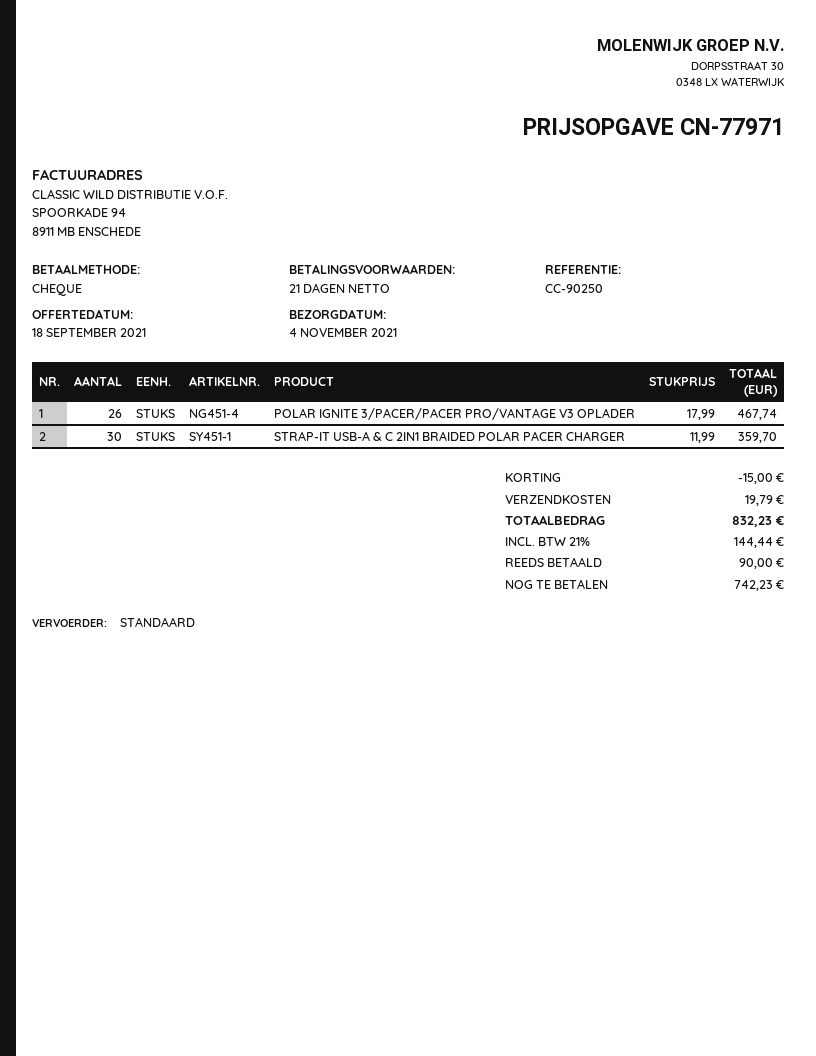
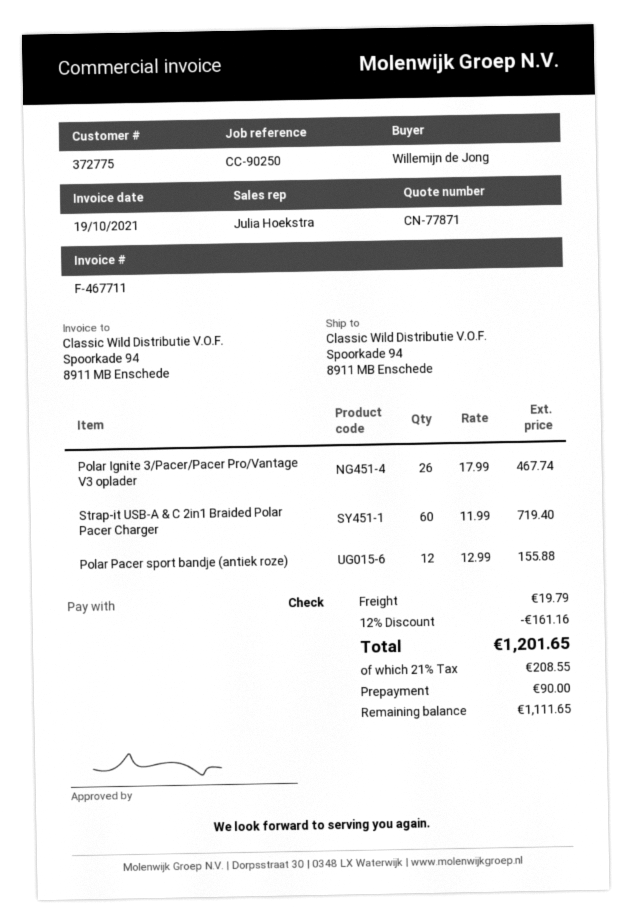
quote number: CN-77971 -> CN-77871
STRAP-IT USB-A & C 2IN1 BRAIDED POLAR PACER CHARGER: 30 x 11.99 = 359.70 -> 60 x 11.99 = 719.40
Polar Pacer sport bandje (antiek roze): none -> 12 x 12.99 = 155.88
discount: 15.00 -> 161.16
tax: 21% = 144.44 -> 21% = 208.55
total: 832.23 -> 1201.65
balance: 742.23 -> 1111.65

